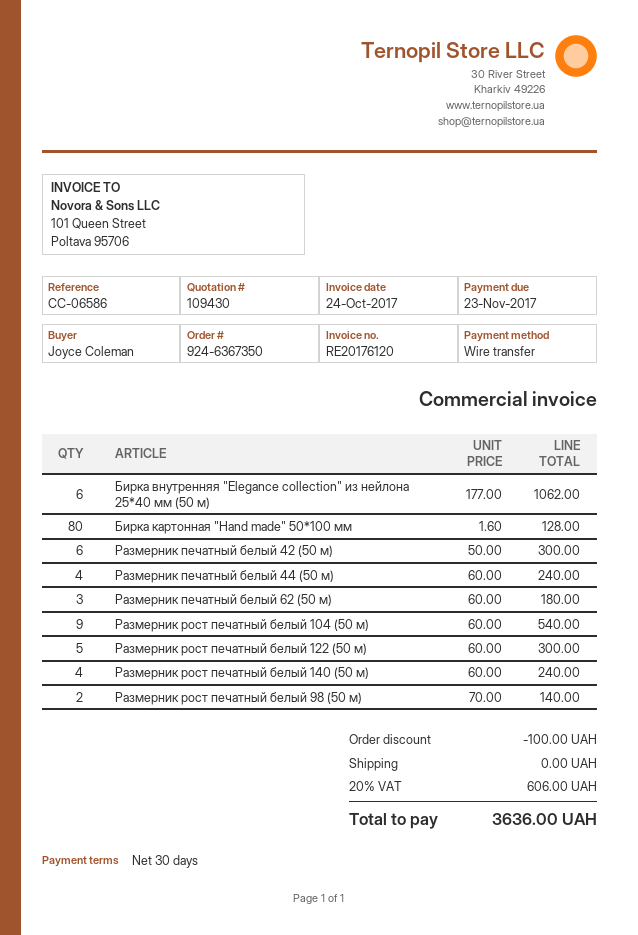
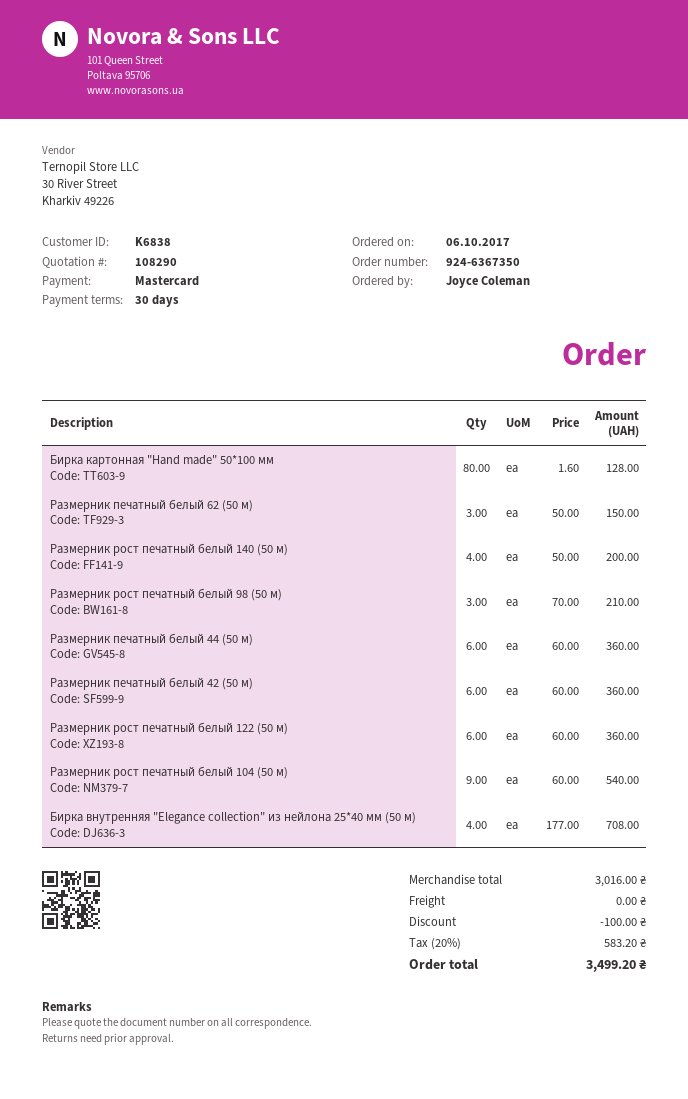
quote number: 109430 -> 108290
payment method: bank transfer -> Mastercard
Бирка внутренняя "Eleganсe collection" из нейлона 25*40 мм (50 м): 6 x 177.00 = 1062.00 -> 4 x 177.00 = 708.00
Размерник печатный белый 42 (50 м): 6 x 50.00 = 300.00 -> 6 x 60.00 = 360.00
Размерник печатный белый 44 (50 м): 4 x 60.00 = 240.00 -> 6 x 60.00 = 360.00
Размерник печатный белый 62 (50 м): 3 x 60.00 = 180.00 -> 3 x 50.00 = 150.00
Размерник рост печатный белый 122 (50 м): 5 x 60.00 = 300.00 -> 6 x 60.00 = 360.00
Размерник рост печатный белый 140 (50 м): 4 x 60.00 = 240.00 -> 4 x 50.00 = 200.00
Размерник рост печатный белый 98 (50 м): 2 x 70.00 = 140.00 -> 3 x 70.00 = 210.00
tax: 20% = 606.00 -> 20% = 583.20
total: 3636.00 -> 3499.20

